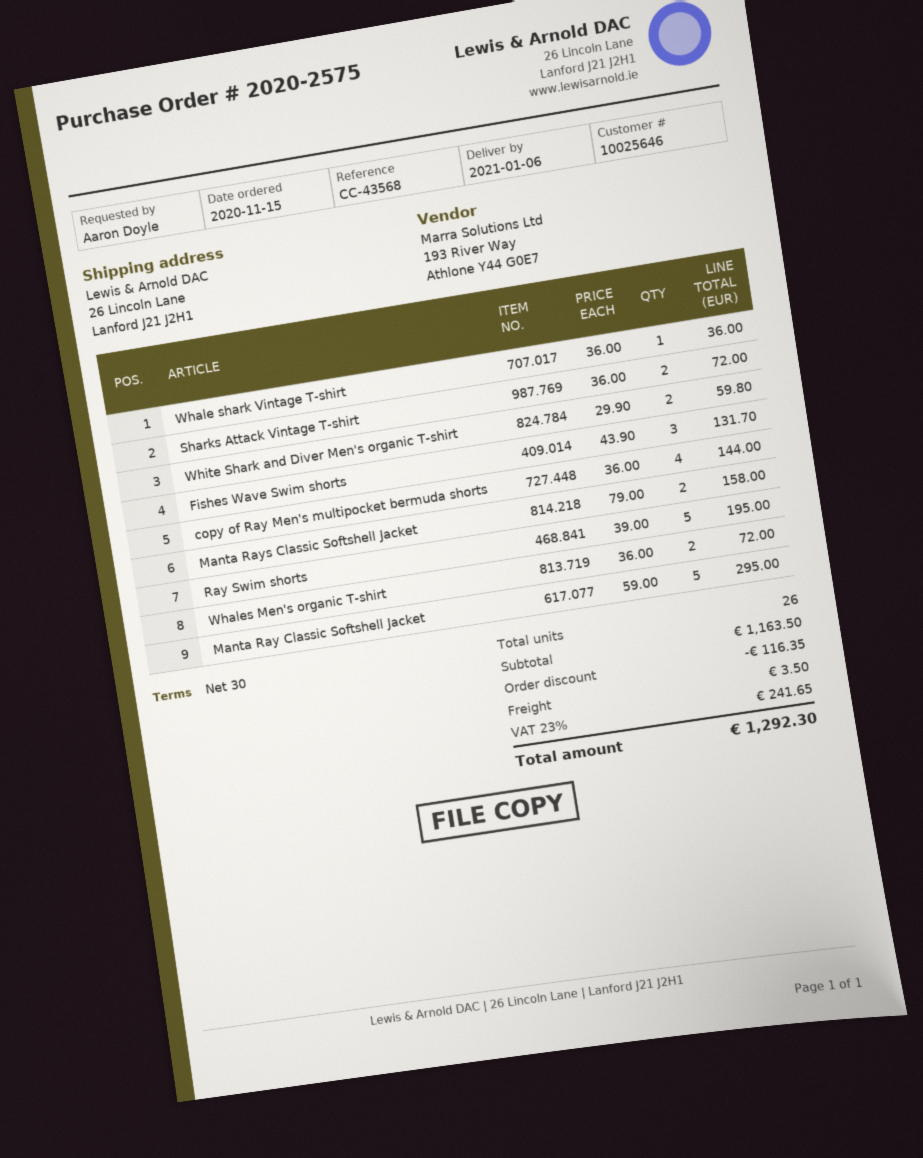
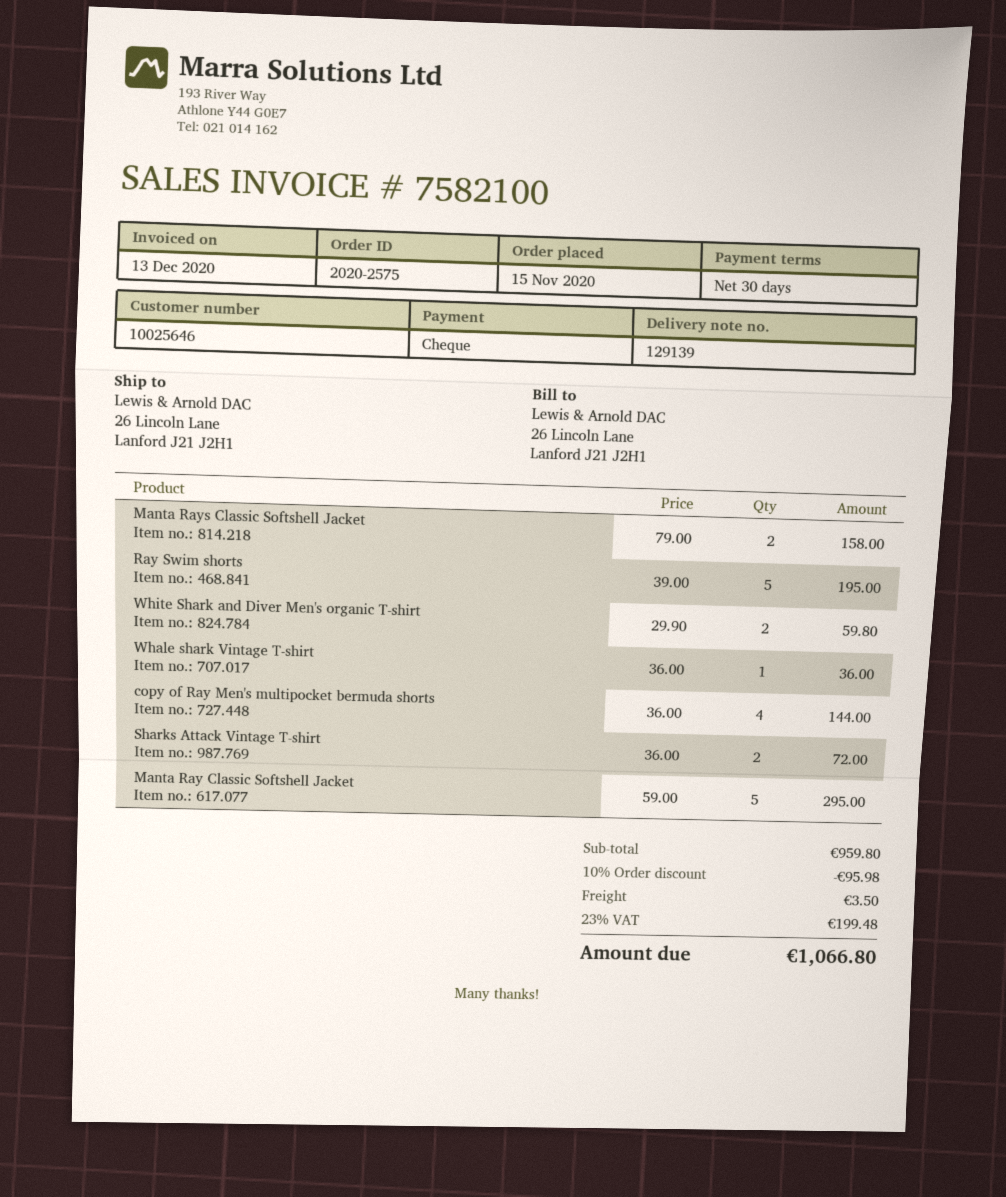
Fishes Wave Swim shorts: 3 x 43.90 = 131.70 -> none
Whales Men's organic T-shirt: 2 x 36.00 = 72.00 -> none
subtotal: 1163.50 -> 959.80
discount: 116.35 -> 95.98
tax: 23% = 241.65 -> 23% = 199.48
total: 1292.30 -> 1066.80

